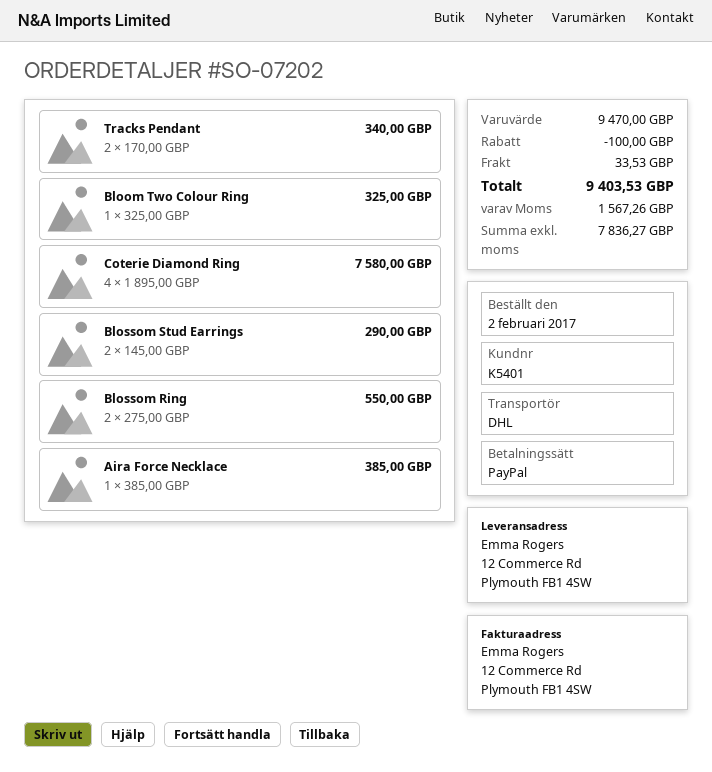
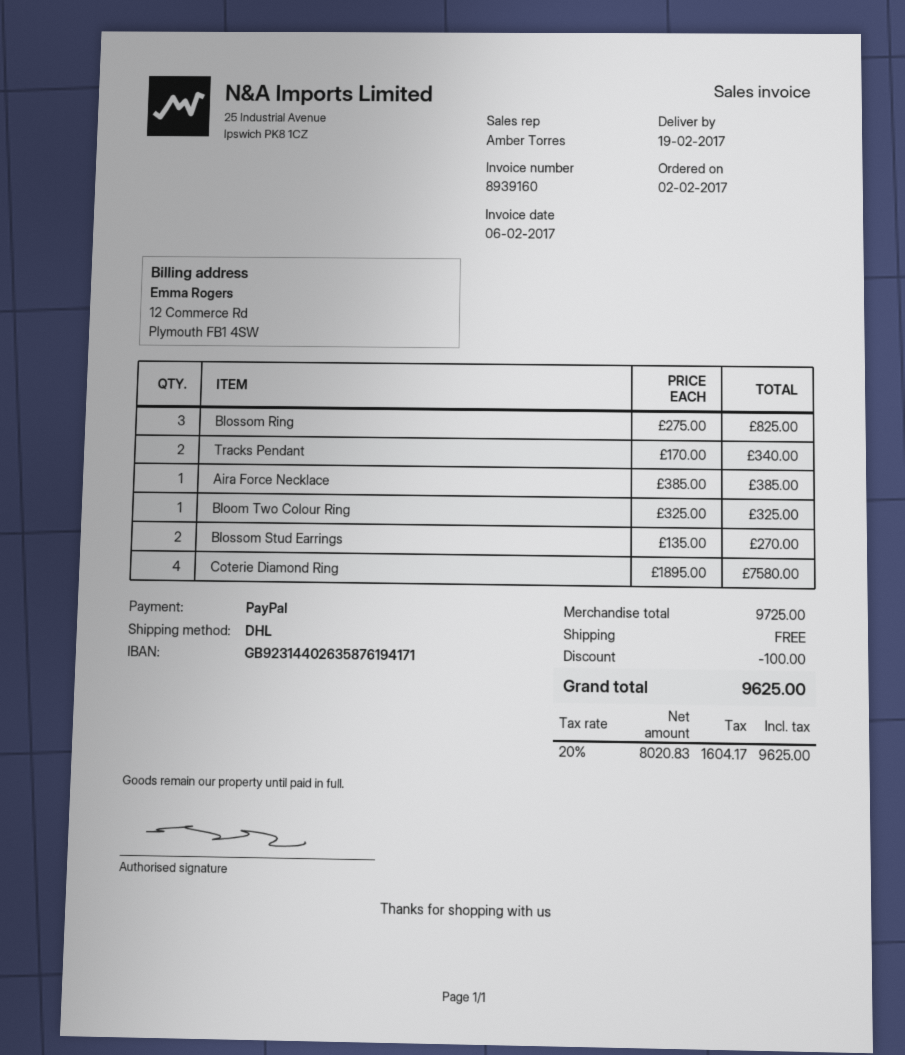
Blossom Stud Earrings: 2 x 145.00 = 290.00 -> 2 x 135.00 = 270.00
Blossom Ring: 2 x 275.00 = 550.00 -> 3 x 275.00 = 825.00
subtotal: 9470.00 -> 9725.00
shipping: 33.53 -> 0.00
net: 7836.27 -> 8020.83
tax: 1567.26 -> 1604.17
total: 9403.53 -> 9625.00

